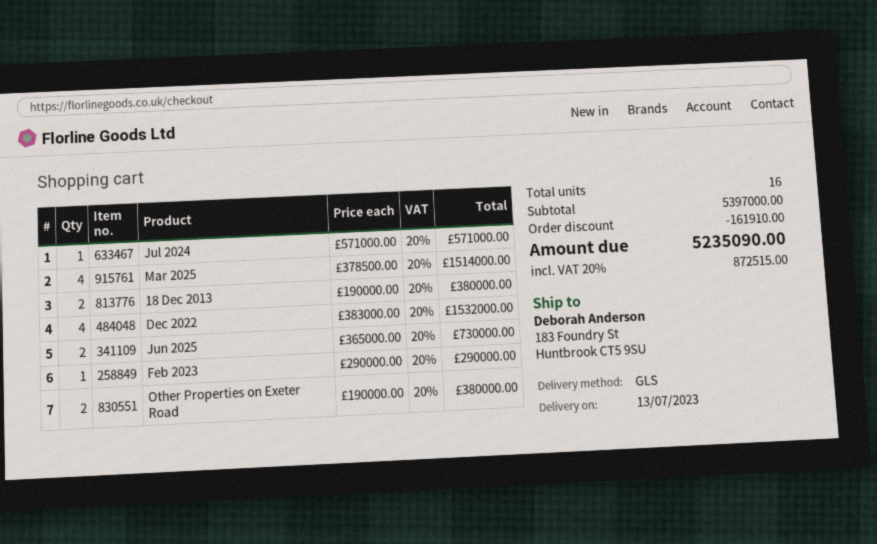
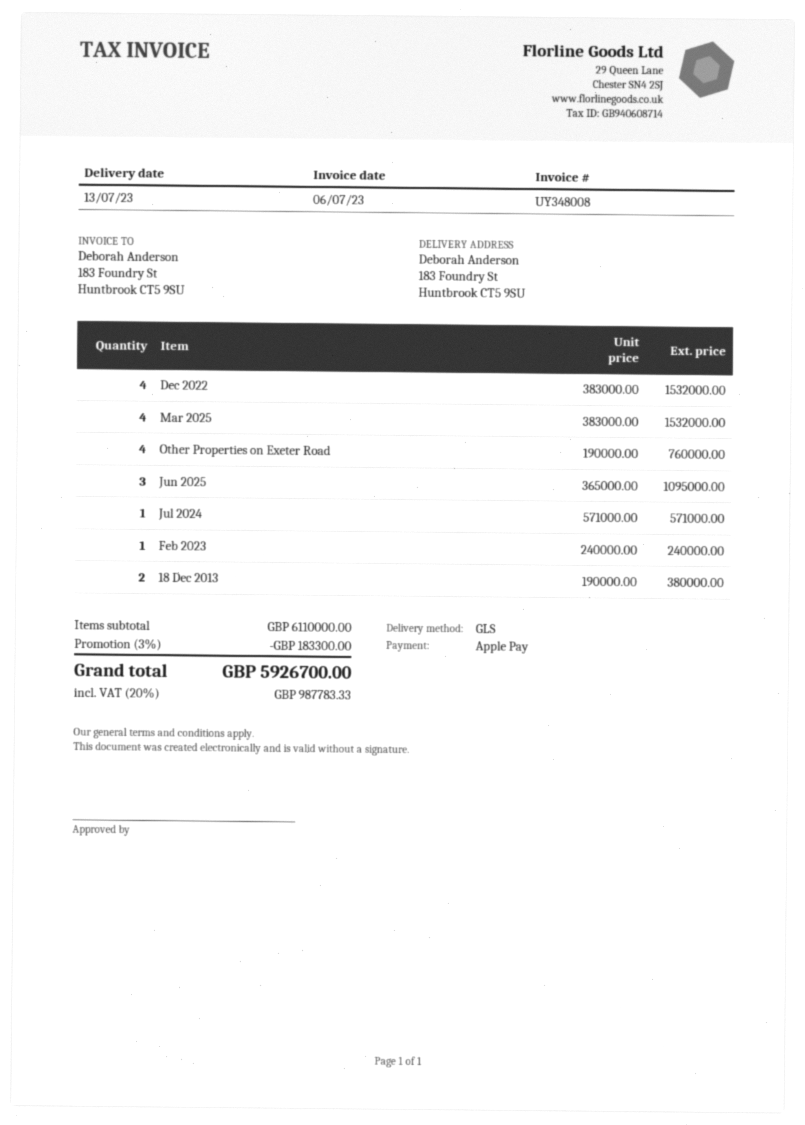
Mar 2025: 4 x 378500.00 = 1514000.00 -> 4 x 383000.00 = 1532000.00
Jun 2025: 2 x 365000.00 = 730000.00 -> 3 x 365000.00 = 1095000.00
Feb 2023: 1 x 290000.00 = 290000.00 -> 1 x 240000.00 = 240000.00
Other Properties on Exeter Road: 2 x 190000.00 = 380000.00 -> 4 x 190000.00 = 760000.00
subtotal: 5397000.00 -> 6110000.00
discount: 161910.00 -> 183300.00
tax: 20% = 872515.00 -> 20% = 987783.33
total: 5235090.00 -> 5926700.00

